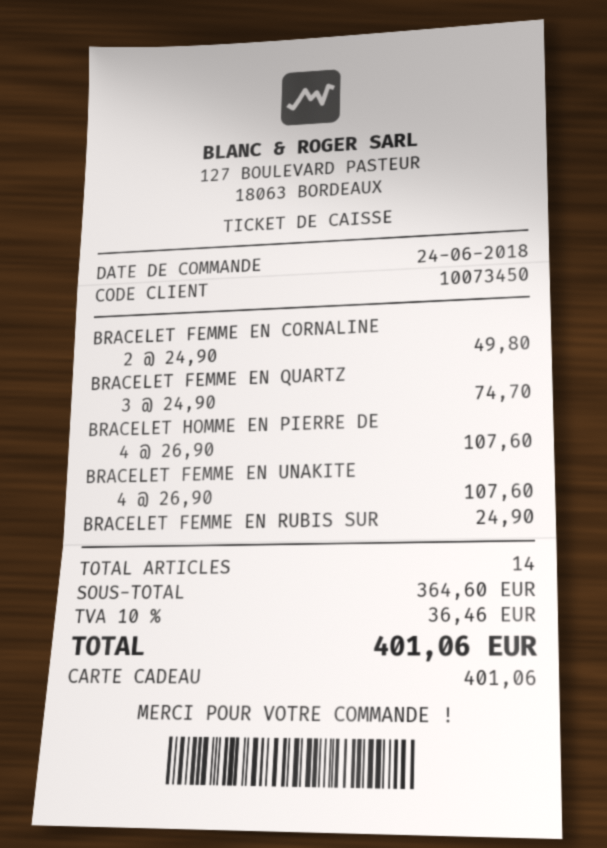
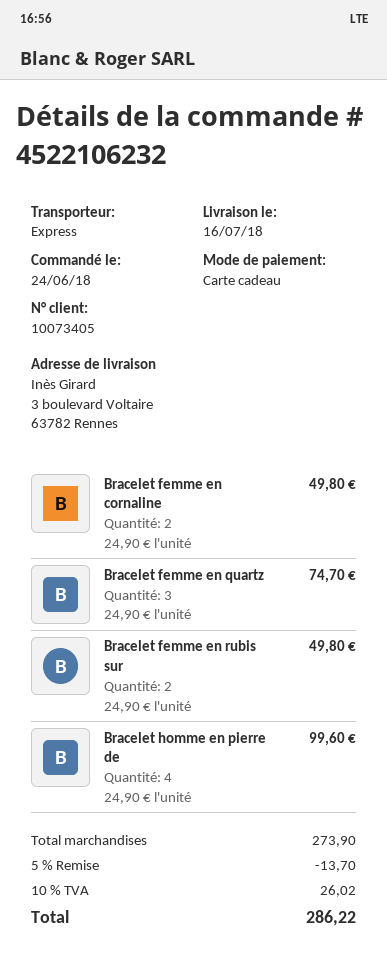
customer number: 10073450 -> 10073405
BRACELET HOMME EN PIERRE DE: 4 x 26.90 = 107.60 -> 4 x 24.90 = 99.60
BRACELET FEMME EN UNAKITE: 4 x 26.90 = 107.60 -> none
BRACELET FEMME EN RUBIS SUR: 1 x 24.90 = 24.90 -> 2 x 24.90 = 49.80
subtotal: 364.60 -> 273.90
discount: none -> 5% = 13.70
tax: 10% = 36.46 -> 10% = 26.02
total: 401.06 -> 286.22

